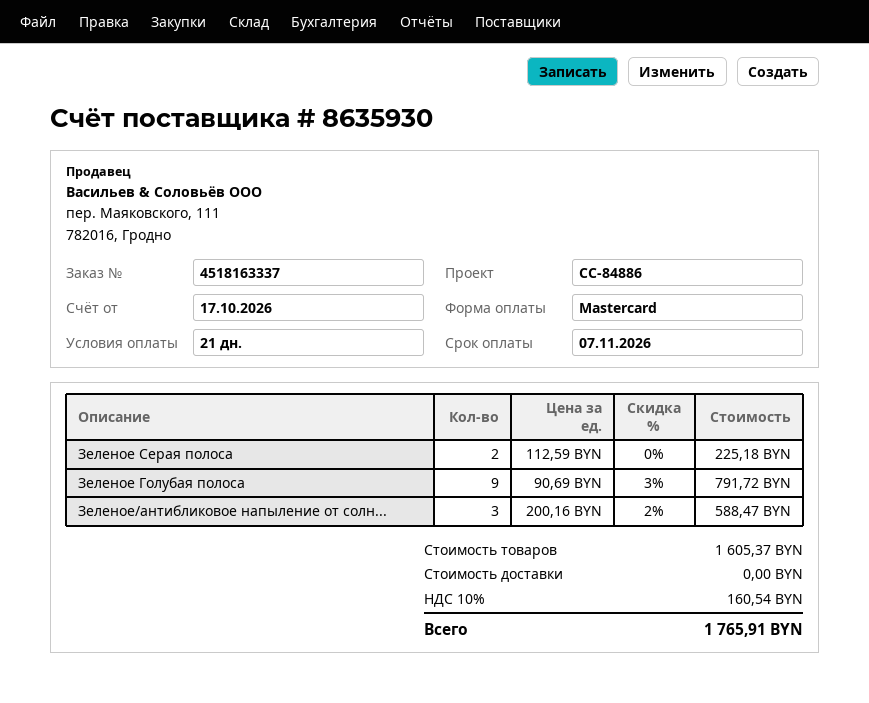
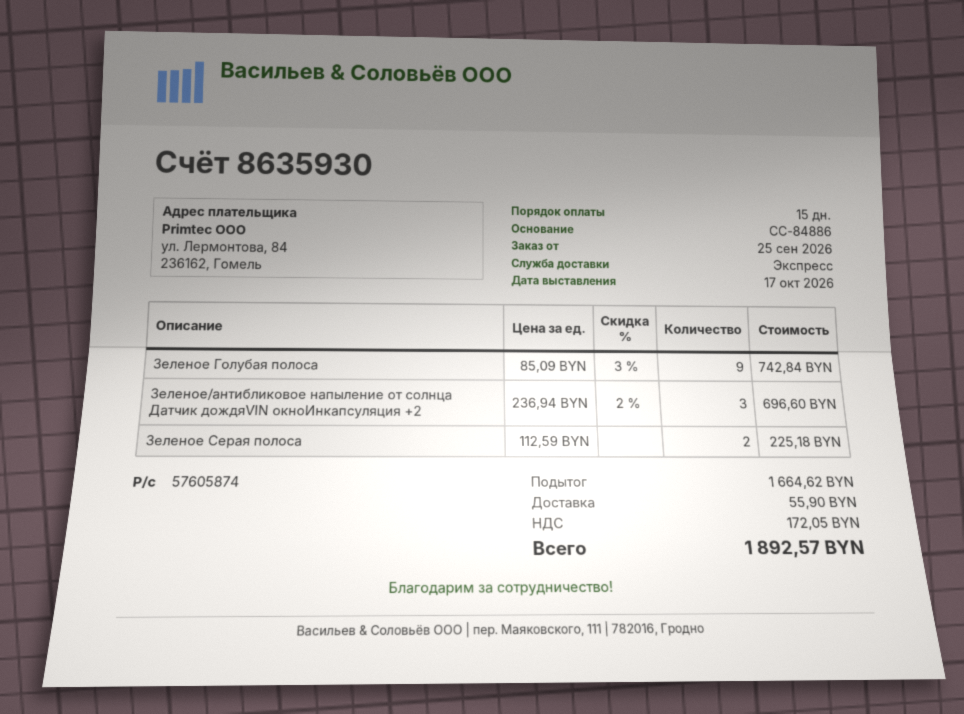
payment terms: 21 days -> 15 days
Зеленое Голубая полоса: 9 x 90.69 - 3% = 791.72 -> 9 x 85.09 - 3% = 742.84
Зеленое/антибликовое напыление от солн...: 3 x 200.16 - 2% = 588.47 -> 3 x 236.94 - 2% = 696.60
subtotal: 1605.37 -> 1664.62
shipping: 0.00 -> 55.90
tax: 160.54 -> 172.05
total: 1765.91 -> 1892.57

